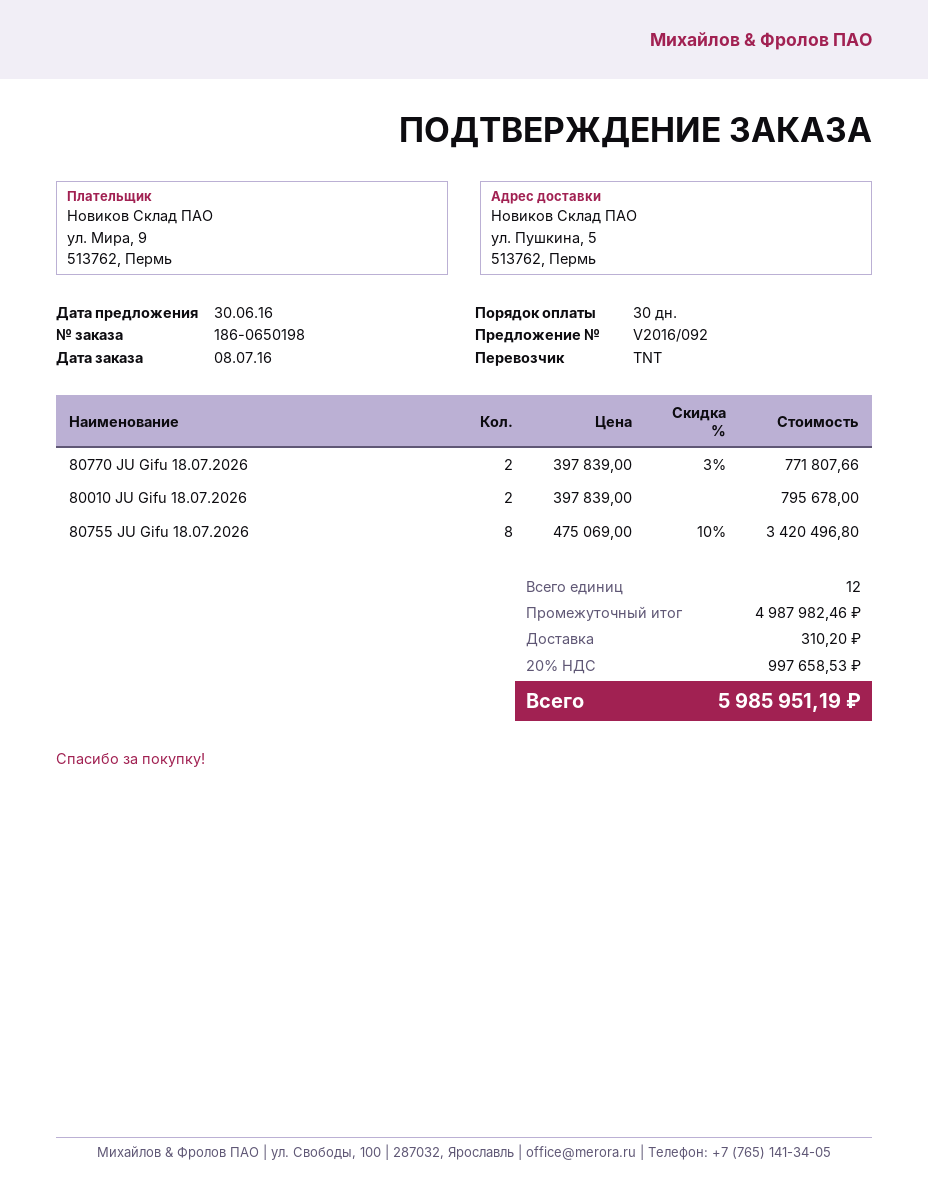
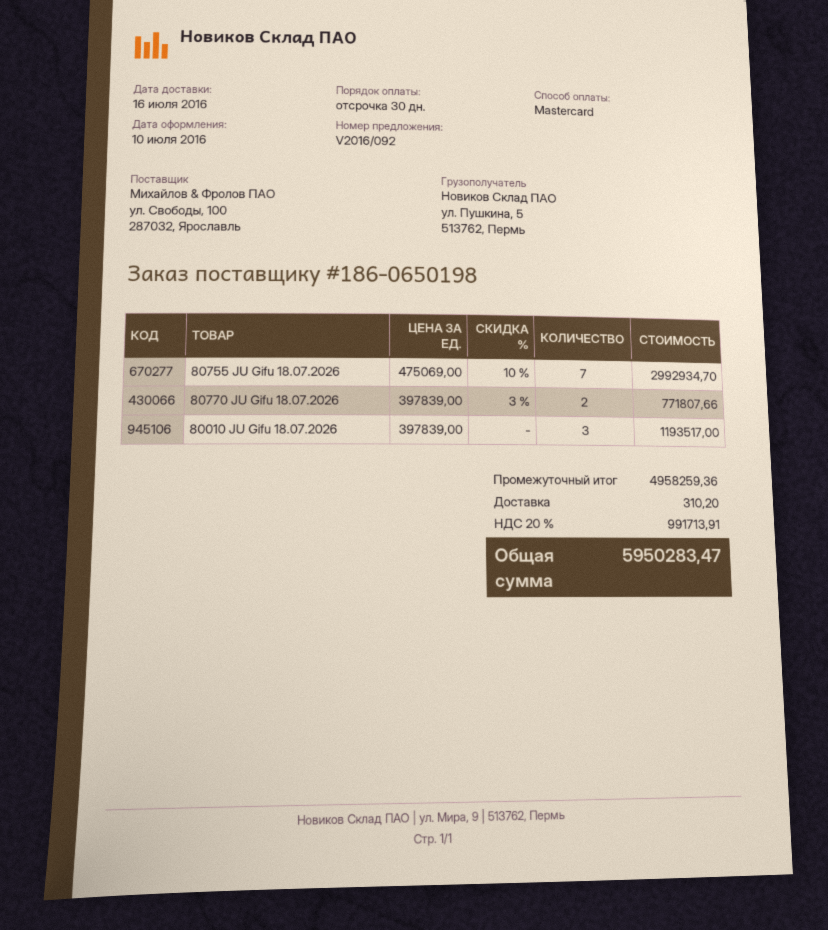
order date: 2016-07-08 -> 2016-07-10
80010 JU Gifu 18.07.2026: 2 x 397839.00 = 795678.00 -> 3 x 397839.00 = 1193517.00
80755 JU Gifu 18.07.2026: 8 x 475069.00 - 10% = 3420496.80 -> 7 x 475069.00 - 10% = 2992934.70
subtotal: 4987982.46 -> 4958259.36
tax: 20% = 997658.53 -> 20% = 991713.91
total: 5985951.19 -> 5950283.47

